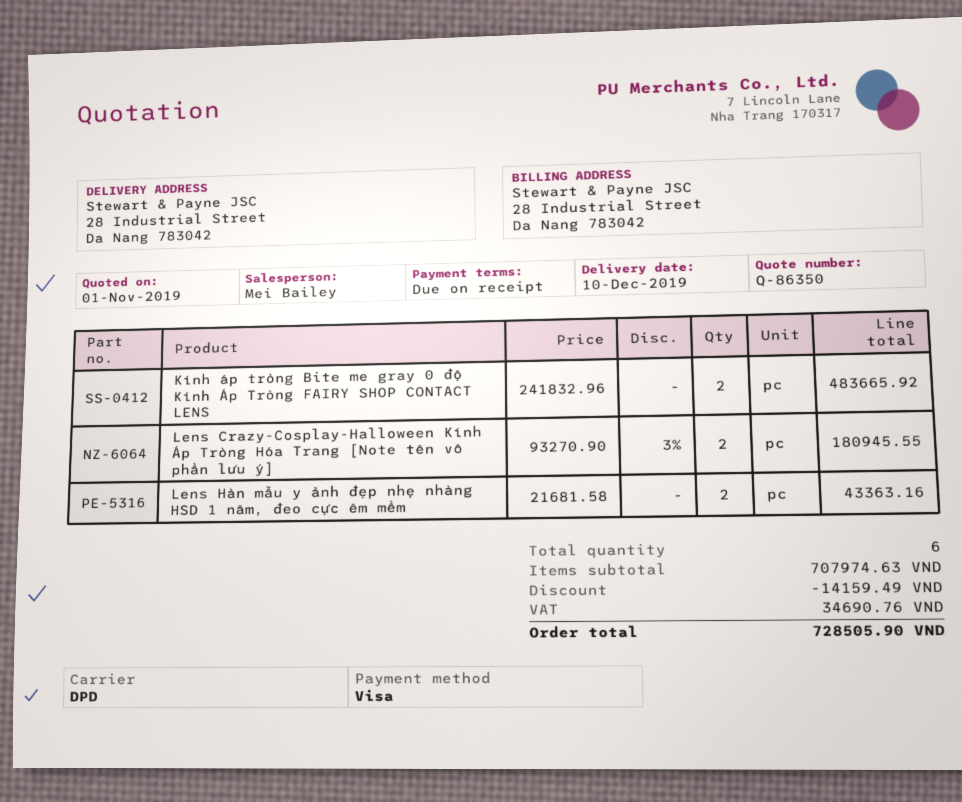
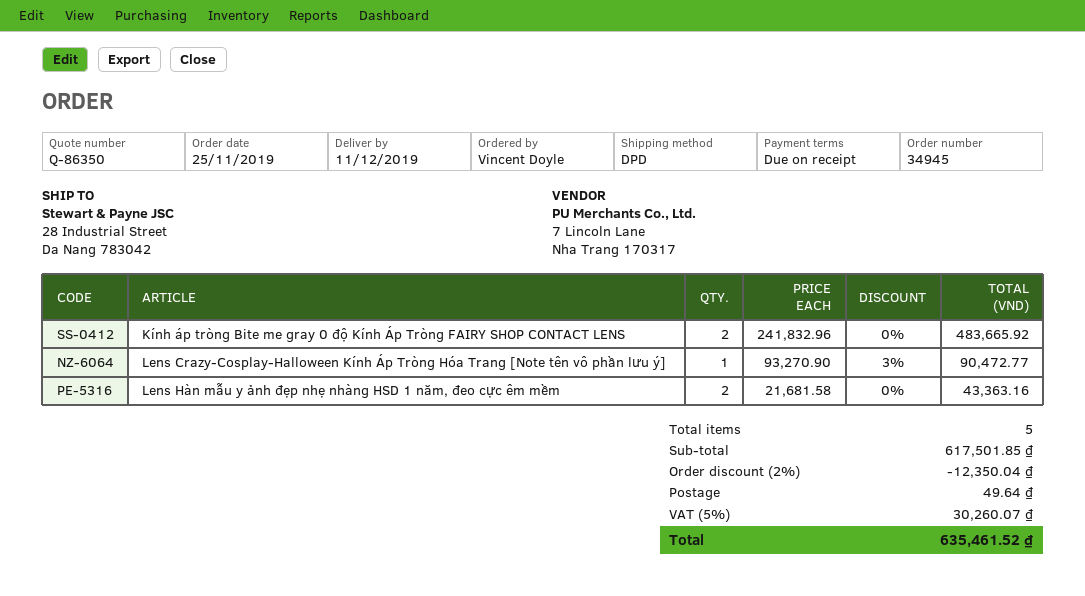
delivery date: 2019-12-10 -> 2019-12-11
Lens Crazy-Cosplay-Halloween Kính Áp Tròng Hóa Trang [Note tên vô phần lưu ý]: 2 x 93270.90 - 3% = 180945.55 -> 1 x 93270.90 - 3% = 90472.77
total quantity: 6 -> 5
subtotal: 707974.63 -> 617501.85
discount: 14159.49 -> 12350.04
shipping: none -> 49.64
tax: 34690.76 -> 30260.07
total: 728505.90 -> 635461.52

